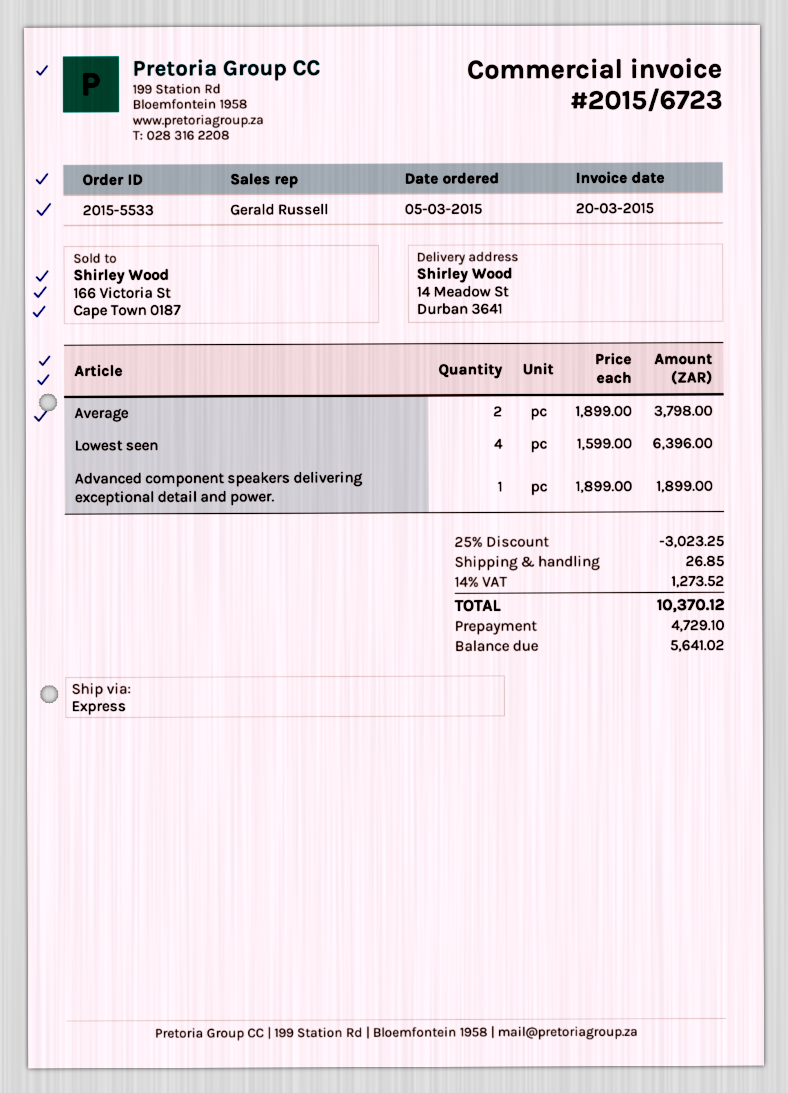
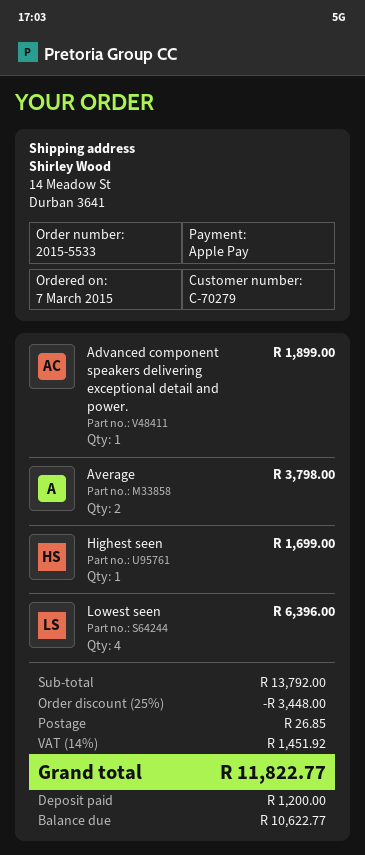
order date: 2015-03-05 -> 2015-03-07
Highest seen: none -> 1 for 1699.00
discount: 25% = 3023.25 -> 25% = 3448.00
tax: 14% = 1273.52 -> 14% = 1451.92
total: 10370.12 -> 11822.77
deposit: 4729.10 -> 1200.00
balance: 5641.02 -> 10622.77

